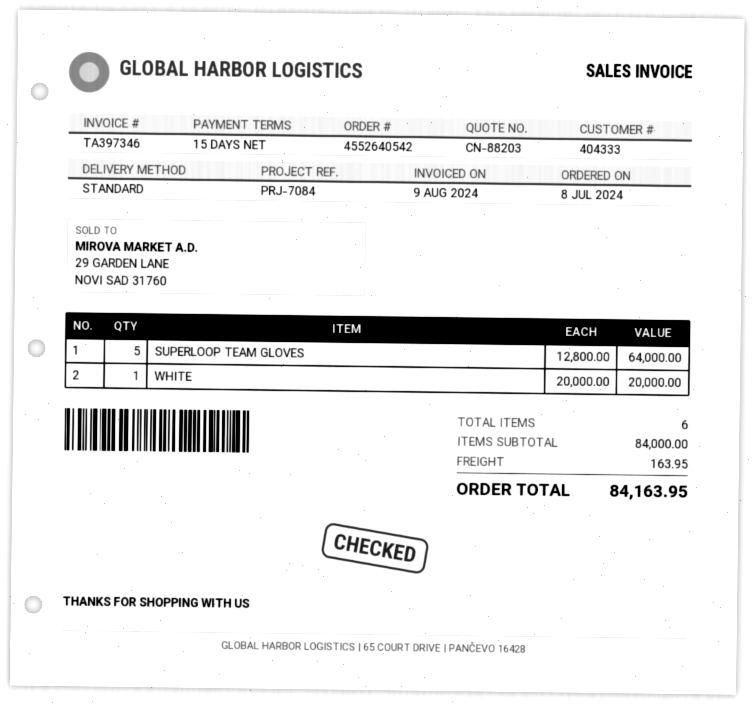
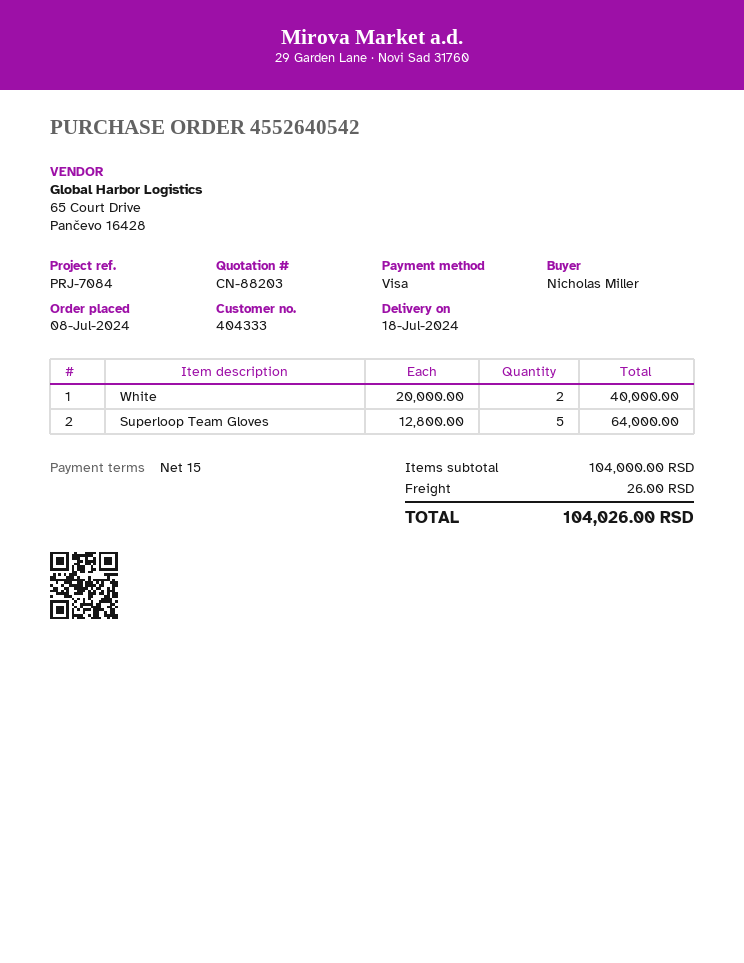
WHITE: 1 x 20000.00 = 20000.00 -> 2 x 20000.00 = 40000.00
subtotal: 84000.00 -> 104000.00
shipping: 163.95 -> 26.00
total: 84163.95 -> 104026.00

